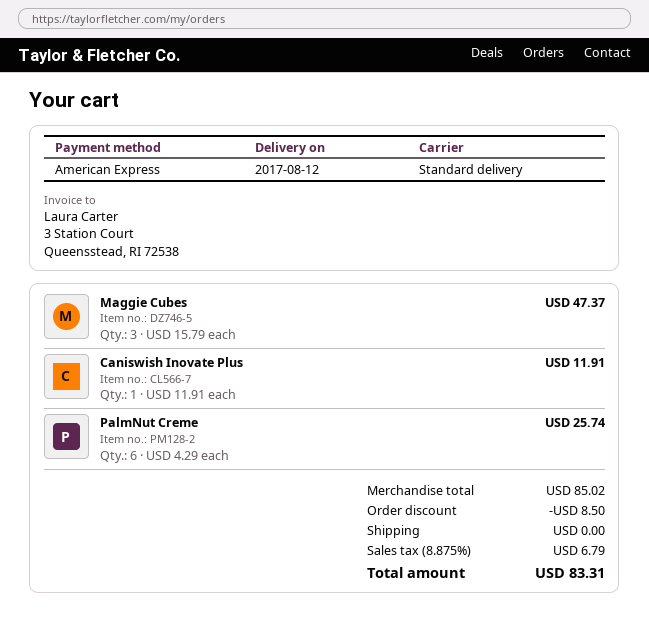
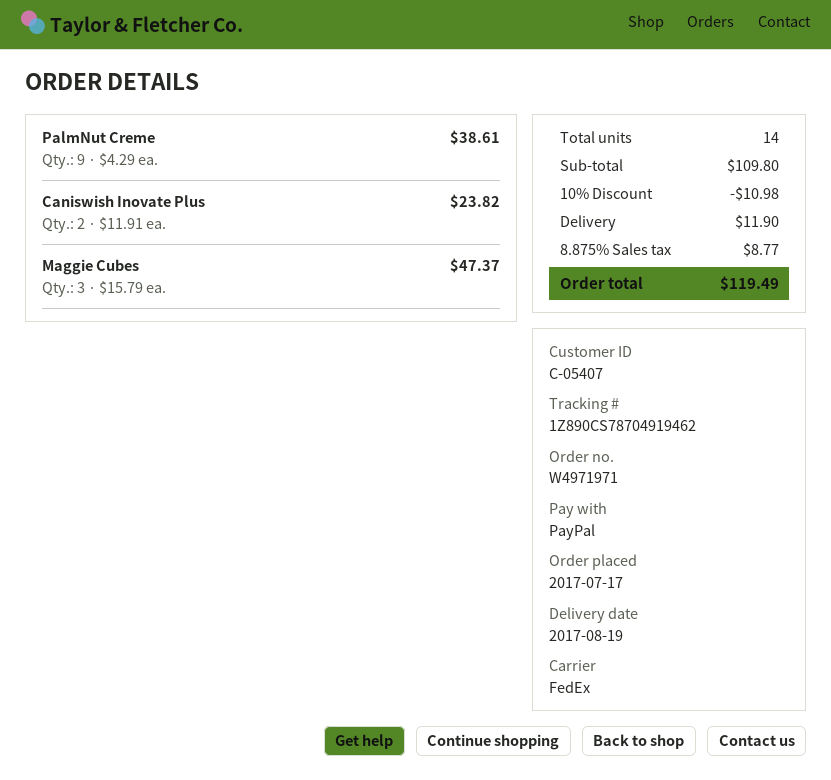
delivery date: 2017-08-12 -> 2017-08-19
payment method: American Express -> PayPal
shipping method: standard -> FedEx
Caniswish Inovate Plus: 1 x 11.91 = 11.91 -> 2 x 11.91 = 23.82
PalmNut Creme: 6 x 4.29 = 25.74 -> 9 x 4.29 = 38.61
subtotal: 85.02 -> 109.80
discount: 8.50 -> 10.98
shipping: 0.00 -> 11.90
tax: 8.875% = 6.79 -> 8.875% = 8.77
total: 83.31 -> 119.49

